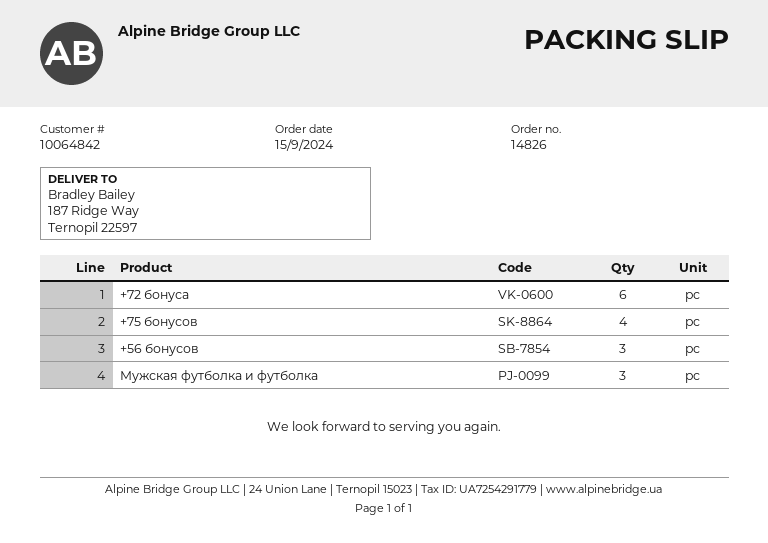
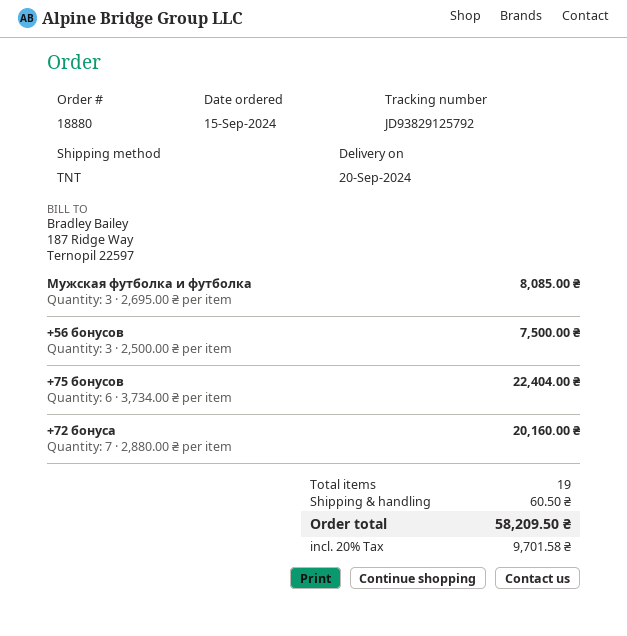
order number: 14826 -> 18880
+72 бонуса: 6 -> 7
+75 бонусов: 4 -> 6

